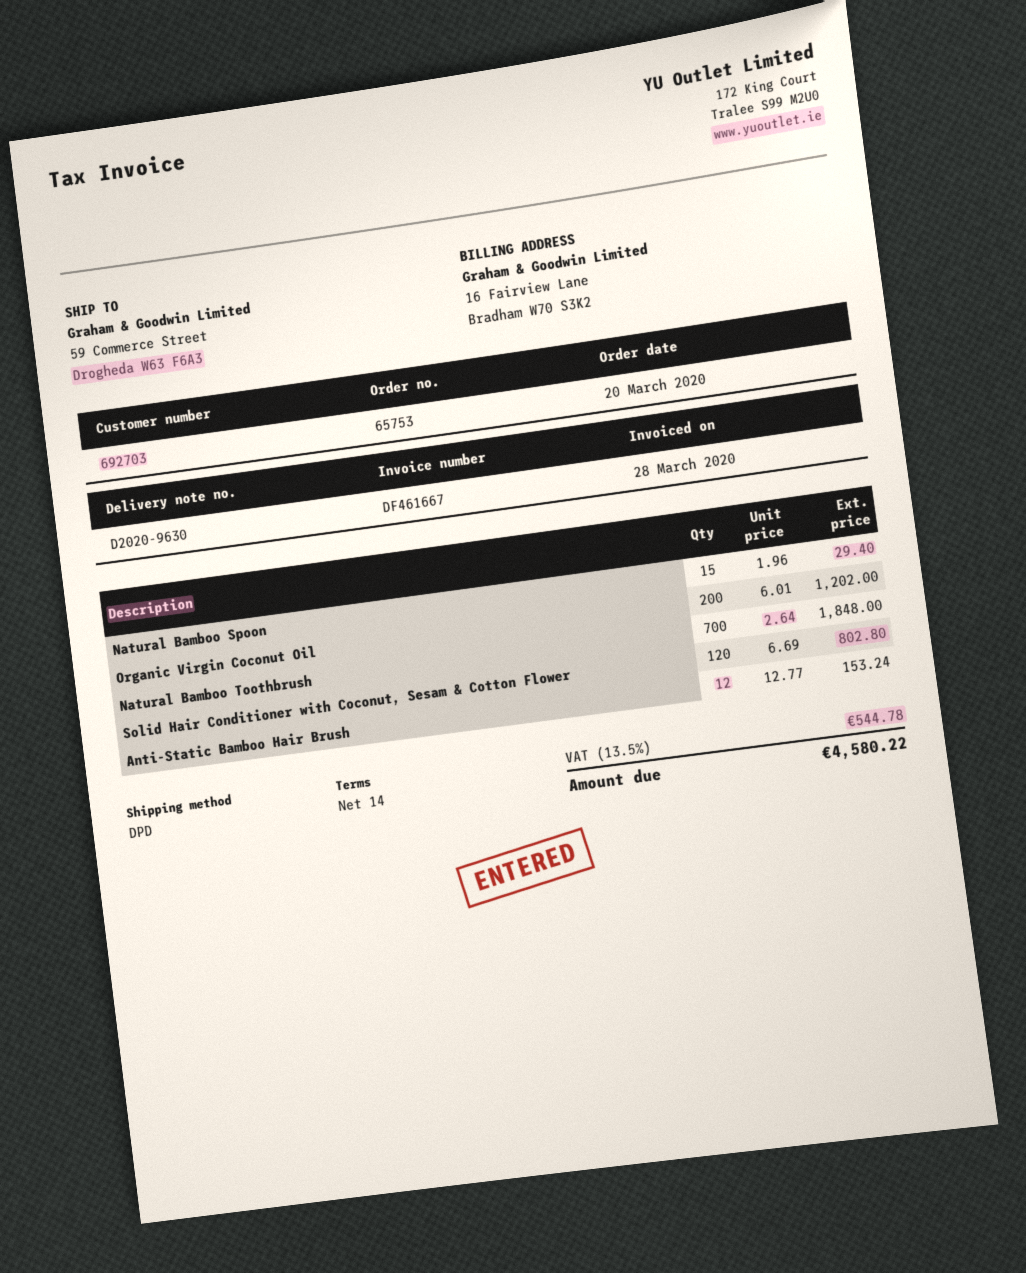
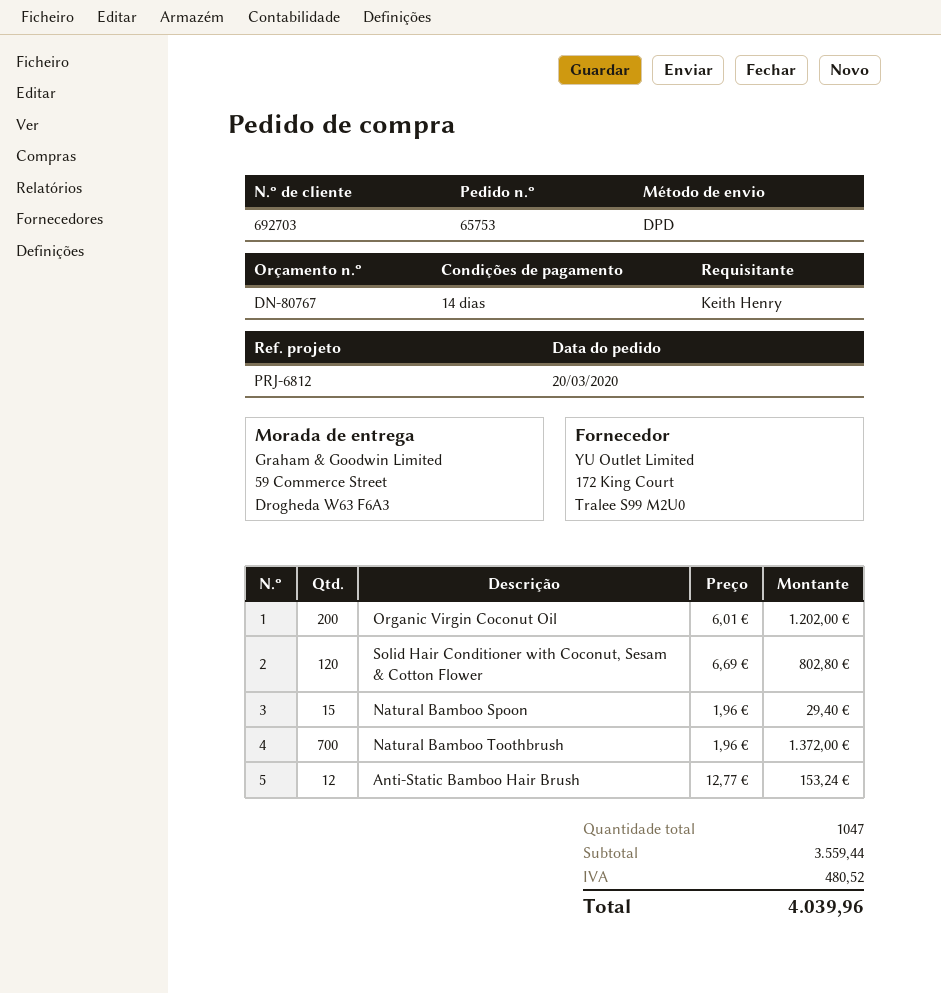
Natural Bamboo Toothbrush: 700 x 2.64 = 1848.00 -> 700 x 1.96 = 1372.00
tax: 544.78 -> 480.52
total: 4580.22 -> 4039.96

